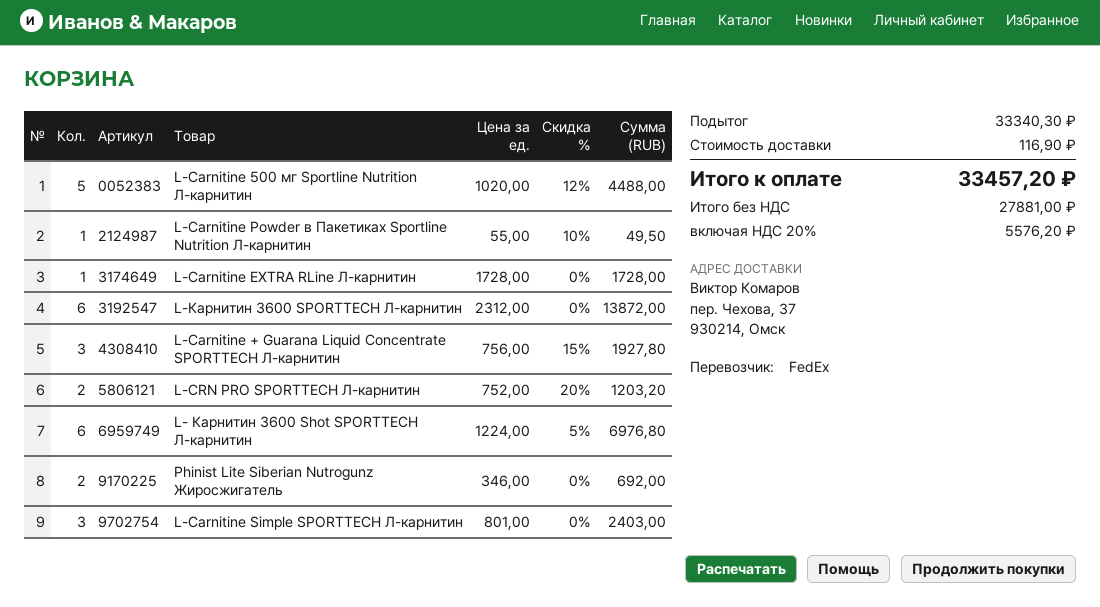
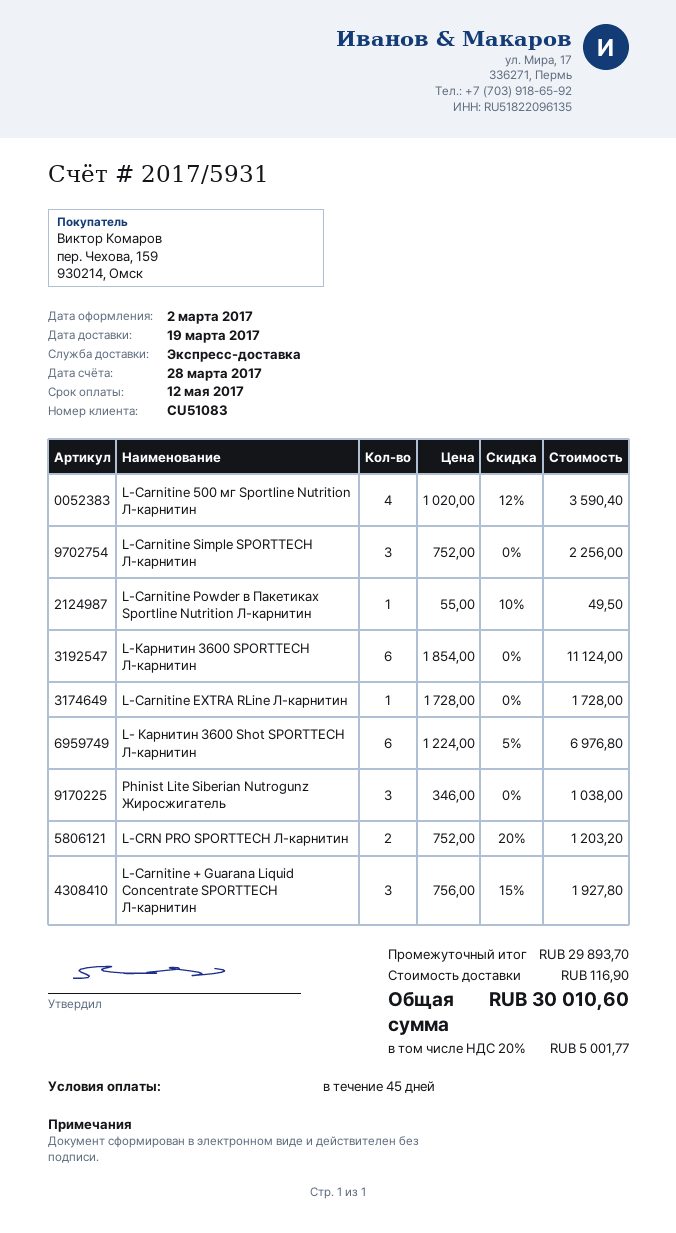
shipping method: FedEx -> express
L-Carnitine 500 мг Sportline Nutrition Л-карнитин: 5 x 1020.00 - 12% = 4488.00 -> 4 x 1020.00 - 12% = 3590.40
L-Карнитин 3600 SPORTTECH Л-карнитин: 6 x 2312.00 = 13872.00 -> 6 x 1854.00 = 11124.00
Phinist Lite Siberian Nutrogunz Жиросжигатель: 2 x 346.00 = 692.00 -> 3 x 346.00 = 1038.00
L-Carnitine Simple SPORTTECH Л-карнитин: 3 x 801.00 = 2403.00 -> 3 x 752.00 = 2256.00
subtotal: 33340.30 -> 29893.70
tax: 20% = 5576.20 -> 20% = 5001.77
total: 33457.20 -> 30010.60

